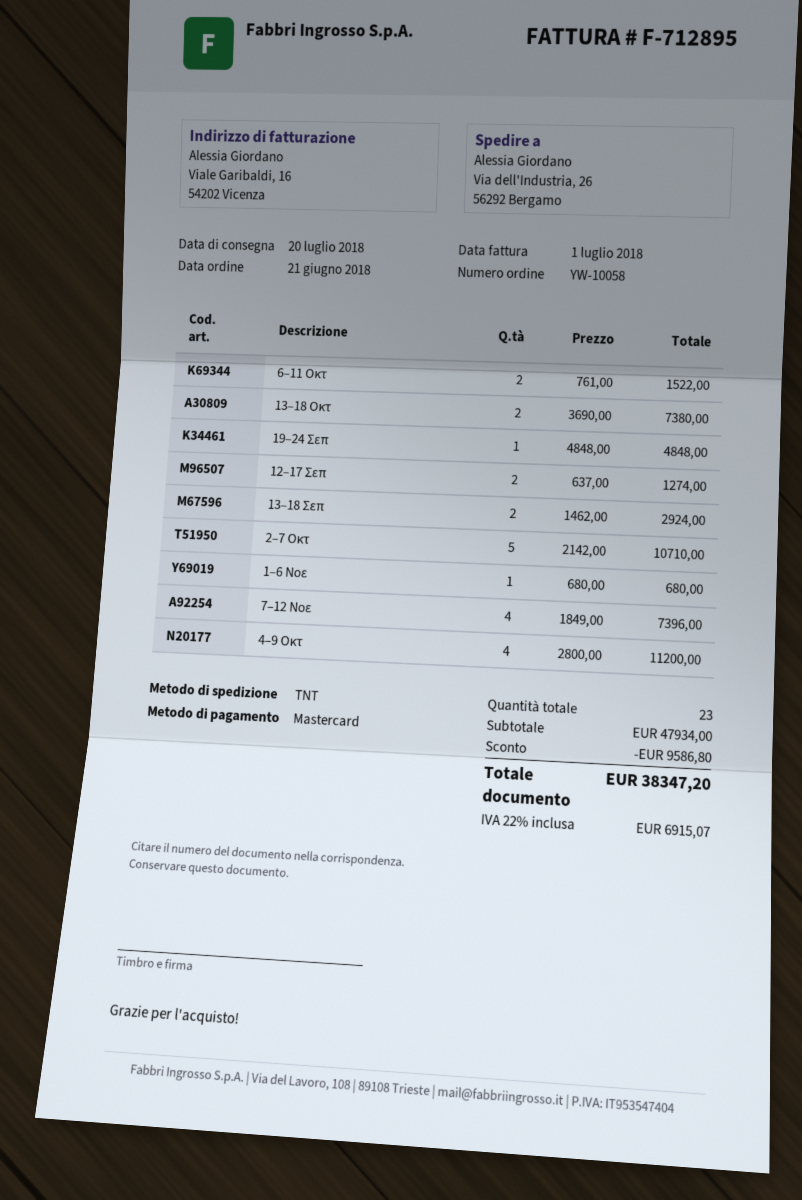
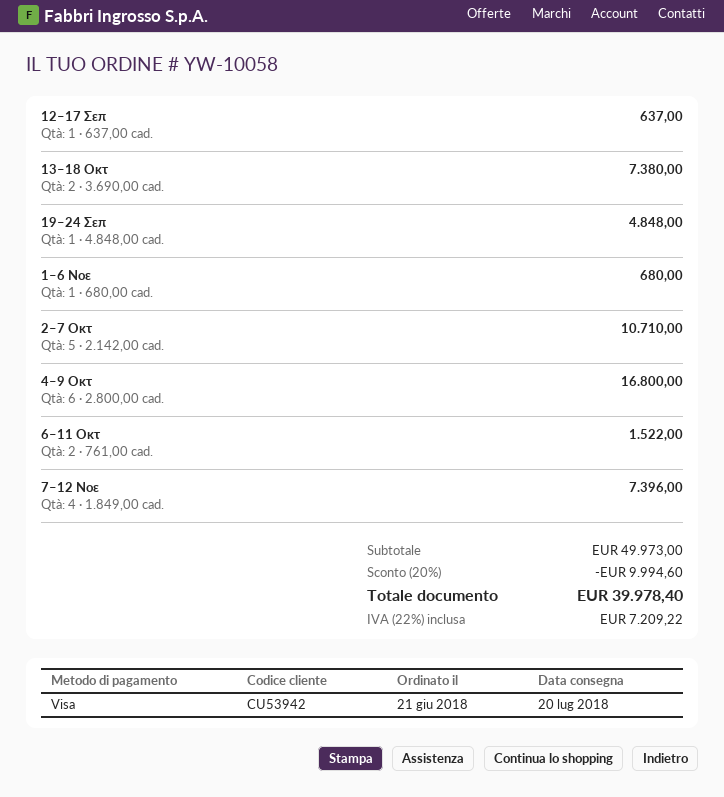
payment method: Mastercard -> Visa
12–17 Σεπ: 2 x 637.00 = 1274.00 -> 1 x 637.00 = 637.00
13–18 Σεπ: 2 x 1462.00 = 2924.00 -> none
4–9 Οκτ: 4 x 2800.00 = 11200.00 -> 6 x 2800.00 = 16800.00
subtotal: 47934.00 -> 49973.00
discount: 9586.80 -> 9994.60
tax: 22% = 6915.07 -> 22% = 7209.22
total: 38347.20 -> 39978.40

